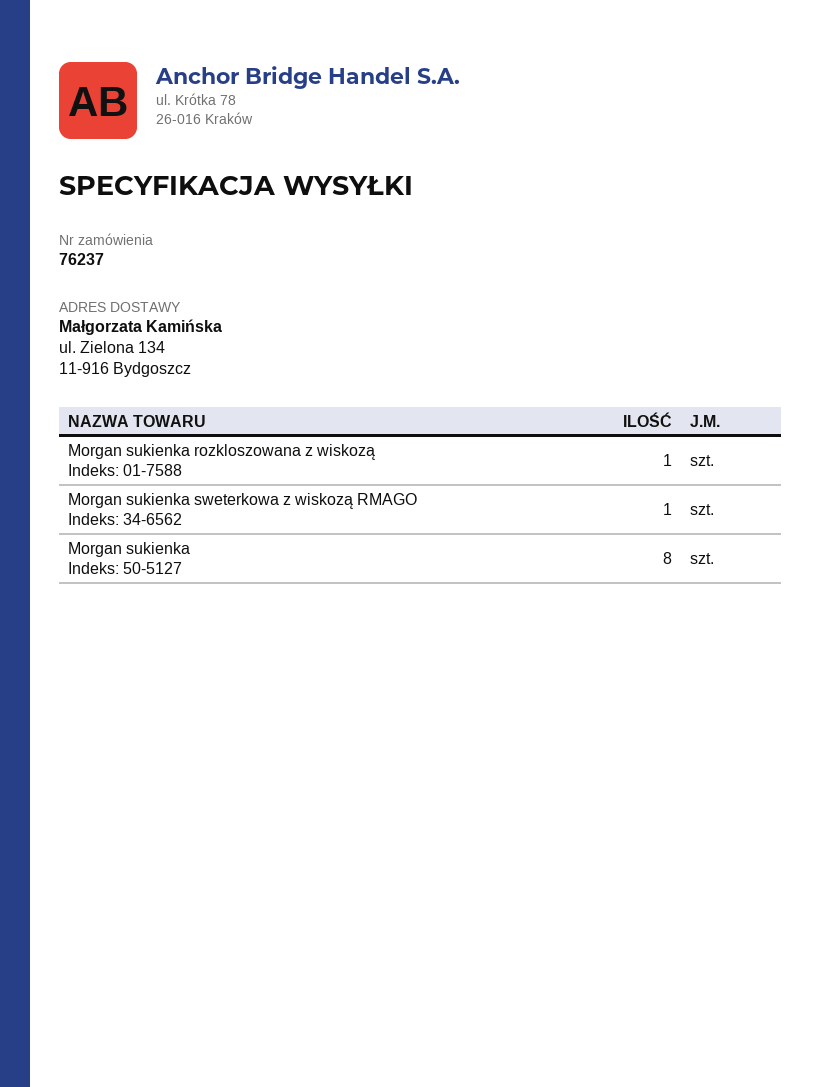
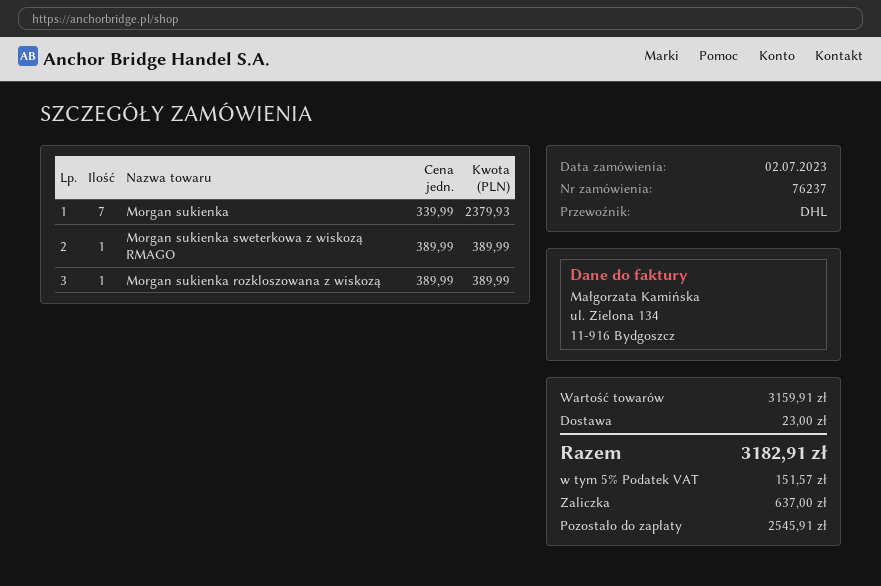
Morgan sukienka: 8 -> 7

